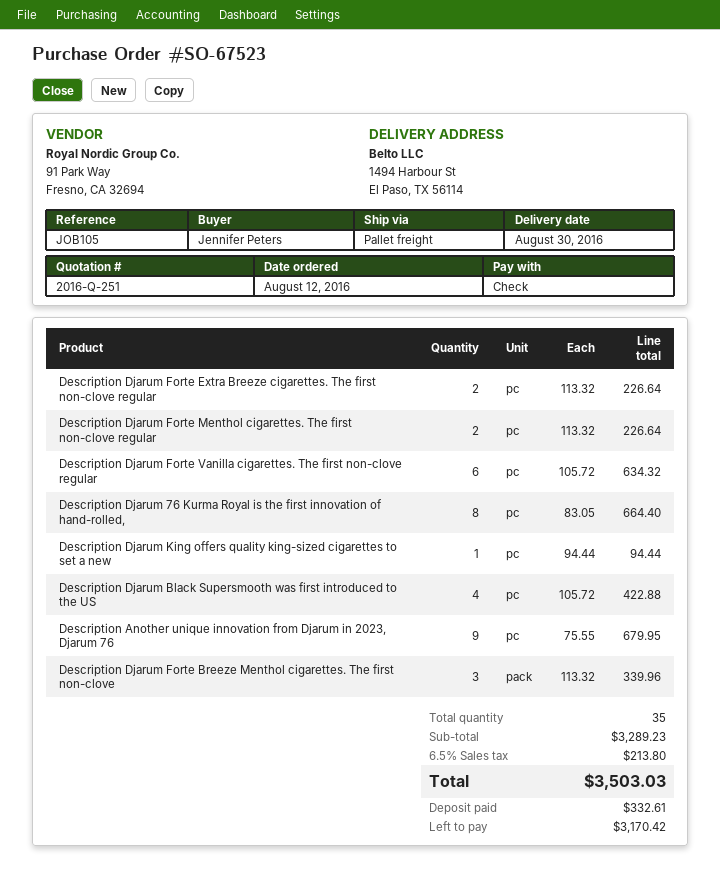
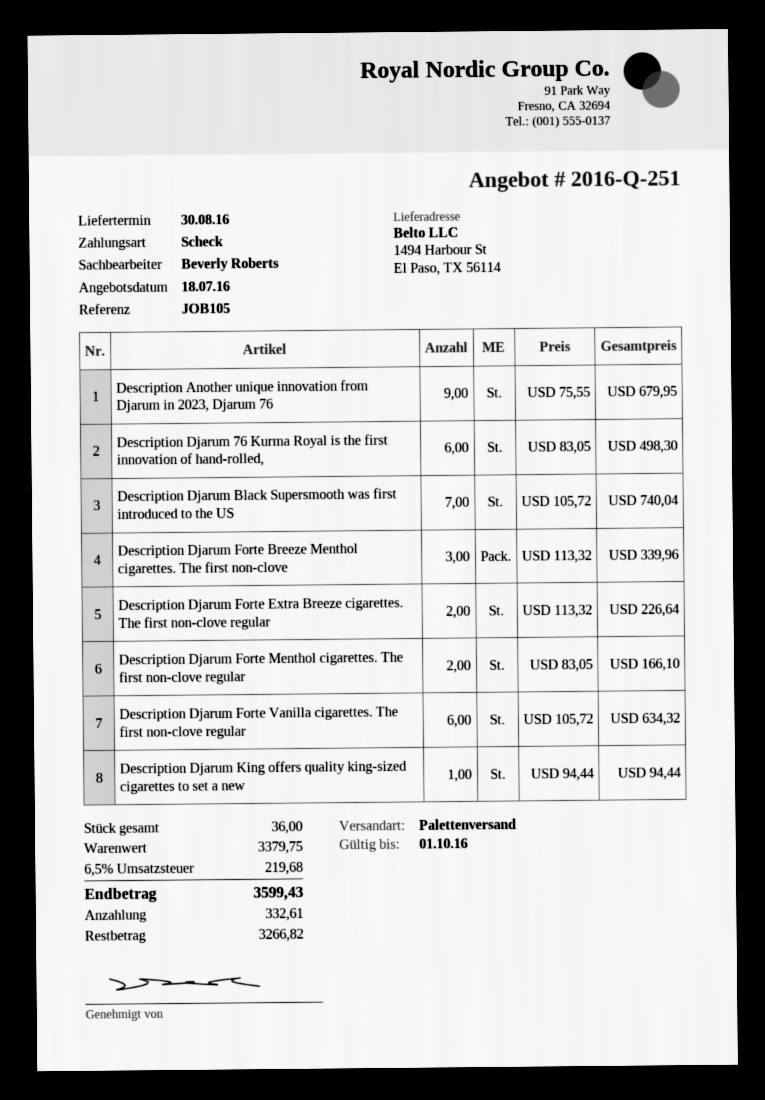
Description Djarum Forte Menthol cigarettes. The first non-clove regular: 2 x 113.32 = 226.64 -> 2 x 83.05 = 166.10
Description Djarum 76 Kurma Royal is the first innovation of hand-rolled,: 8 x 83.05 = 664.40 -> 6 x 83.05 = 498.30
Description Djarum Black Supersmooth was first introduced to the US: 4 x 105.72 = 422.88 -> 7 x 105.72 = 740.04
total quantity: 35 -> 36
subtotal: 3289.23 -> 3379.75
tax: 6.5% = 213.80 -> 6.5% = 219.68
total: 3503.03 -> 3599.43
balance: 3170.42 -> 3266.82

